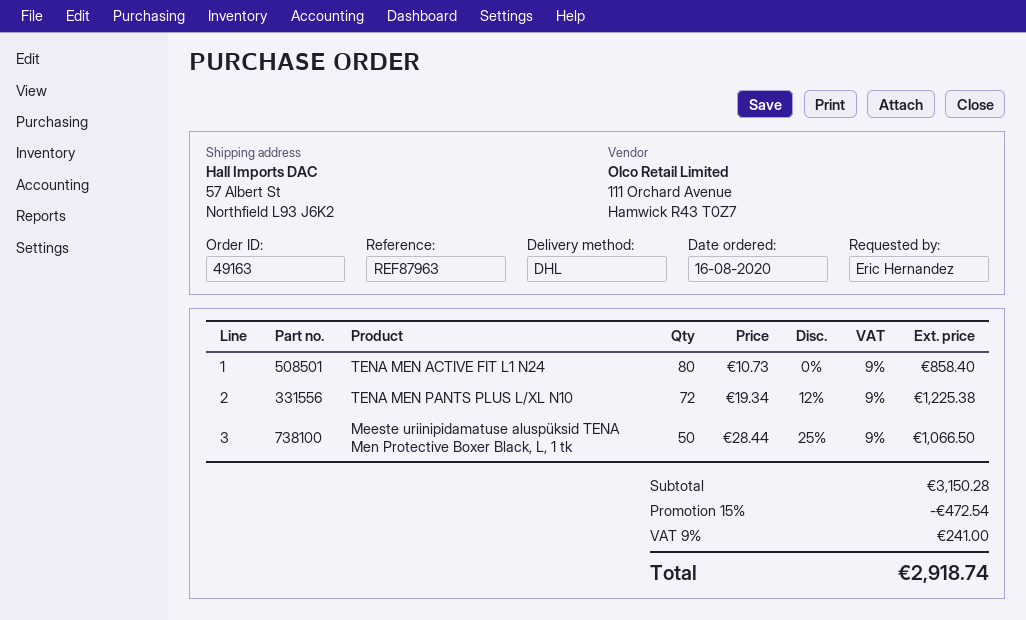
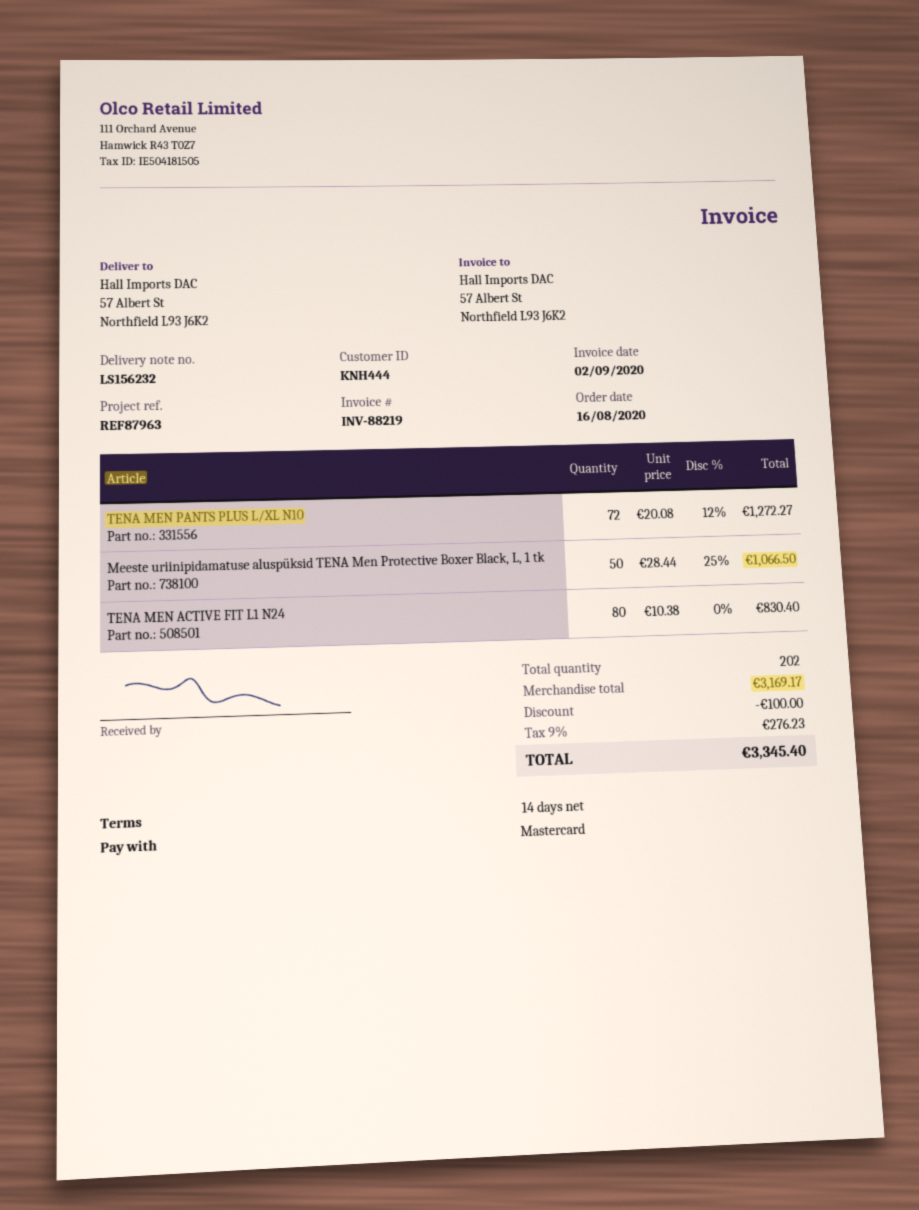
TENA MEN ACTIVE FIT L1 N24: 80 x 10.73 = 858.40 -> 80 x 10.38 = 830.40
TENA MEN PANTS PLUS L/XL N10: 72 x 19.34 - 12% = 1225.38 -> 72 x 20.08 - 12% = 1272.27
subtotal: 3150.28 -> 3169.17
discount: 472.54 -> 100.00
tax: 9% = 241.00 -> 9% = 276.23
total: 2918.74 -> 3345.40

